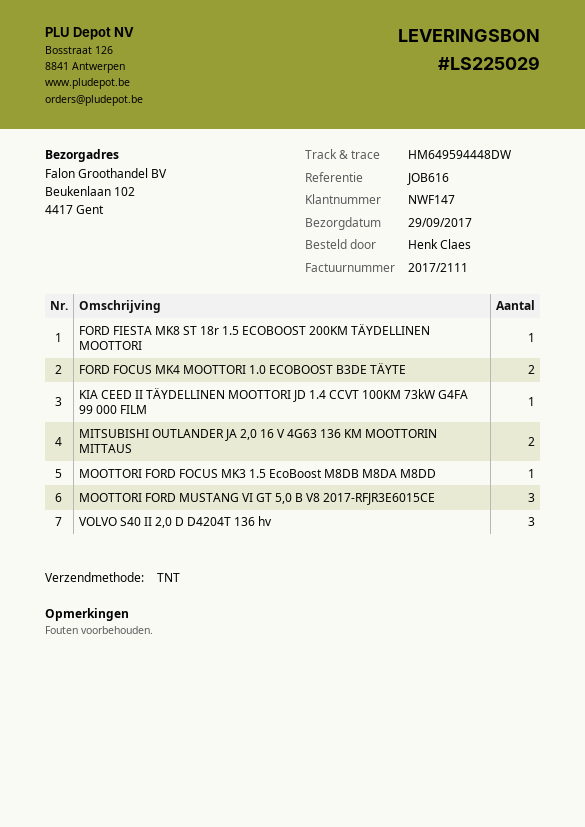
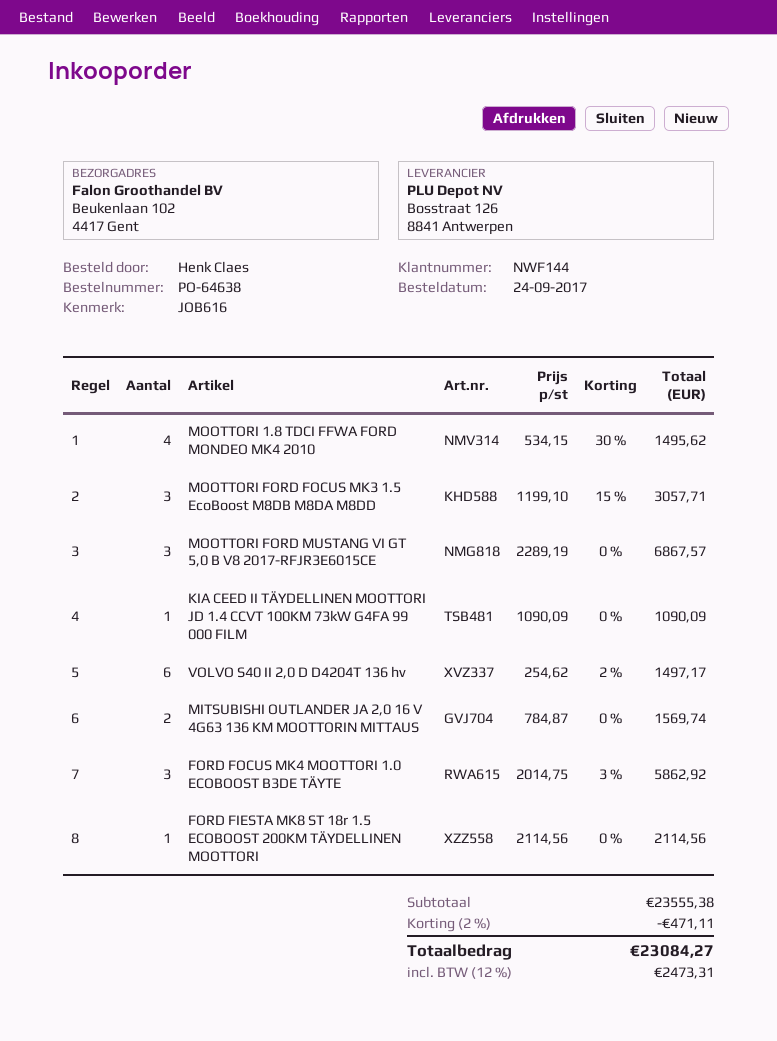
customer number: NWF147 -> NWF144
FORD FOCUS MK4 MOOTTORI 1.0 ECOBOOST B3DE TÄYTE: 2 -> 3
MOOTTORI FORD FOCUS MK3 1.5 EcoBoost M8DB M8DA M8DD: 1 -> 3
VOLVO S40 II 2,0 D D4204T 136 hv: 3 -> 6
MOOTTORI 1.8 TDCI FFWA FORD MONDEO MK4 2010: none -> 4

